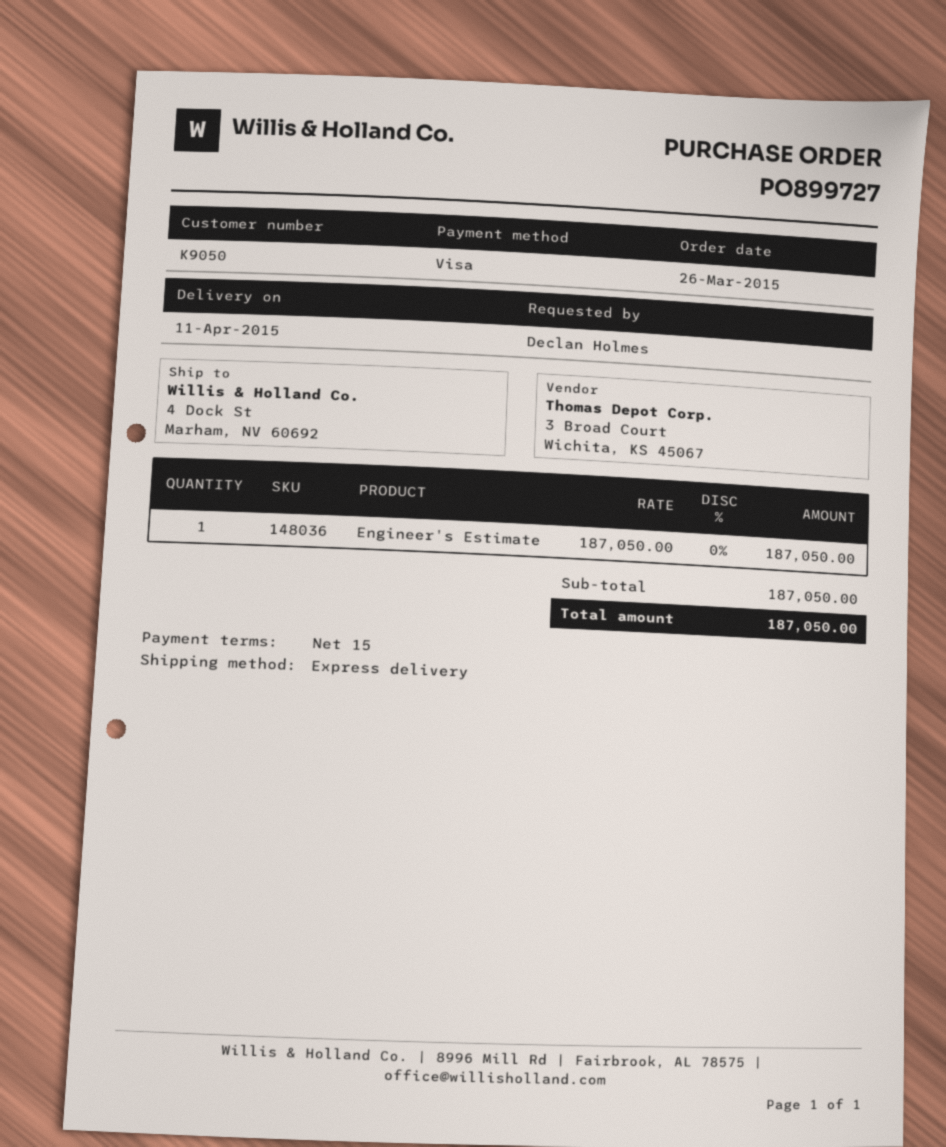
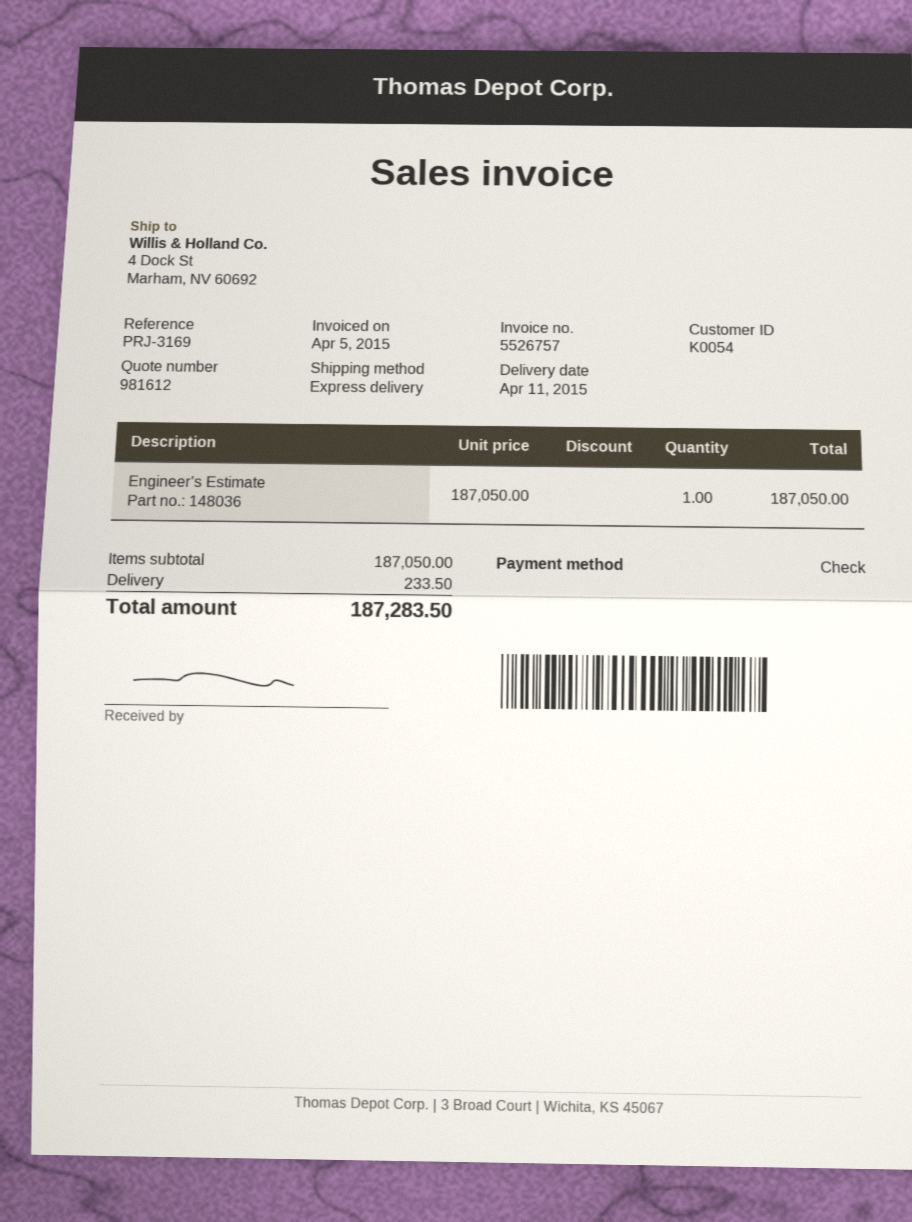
customer number: K9050 -> K0054
payment method: Visa -> cheque
shipping: none -> 233.50
total: 187050.00 -> 187283.50

